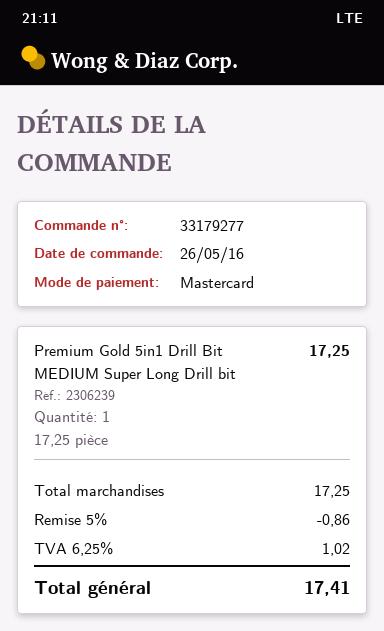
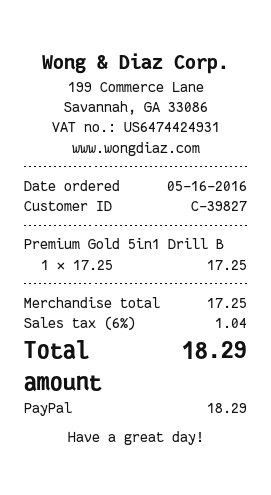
order date: 2016-05-26 -> 2016-05-16
payment method: Mastercard -> PayPal
discount: 5% = 0.86 -> none
tax: 6.25% = 1.02 -> 6% = 1.04
total: 17.41 -> 18.29

